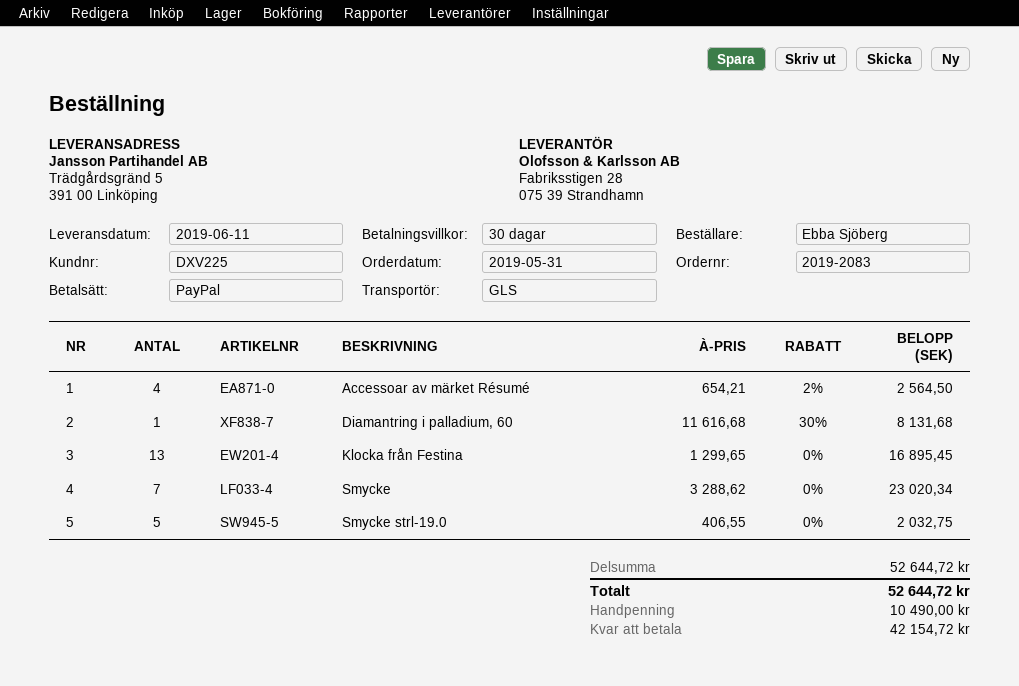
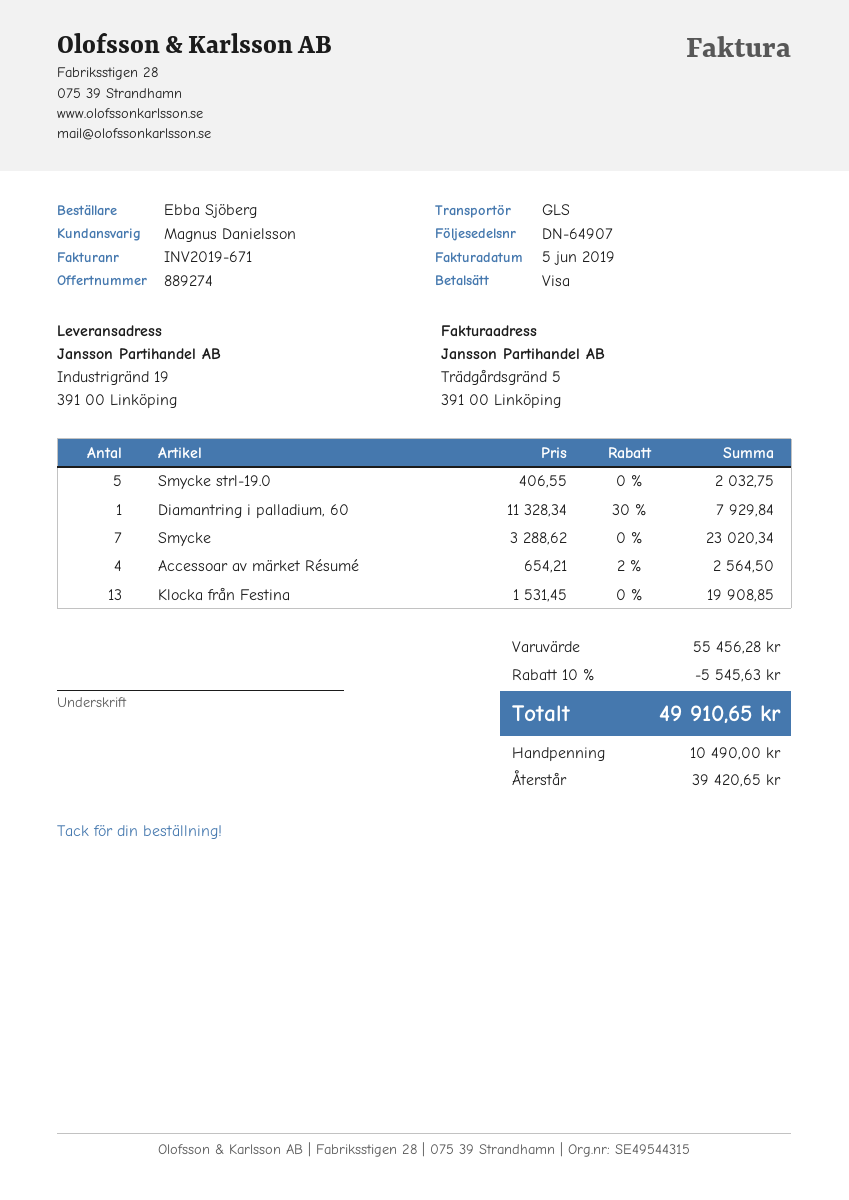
payment method: PayPal -> Visa
ship to: Trädgårdsgränd 5, 391 00 Linköping -> Industrigränd 19, 391 00 Linköping
Diamantring i palladium, 60: 1 x 11616.68 - 30% = 8131.68 -> 1 x 11328.34 - 30% = 7929.84
Klocka från Festina: 13 x 1299.65 = 16895.45 -> 13 x 1531.45 = 19908.85
subtotal: 52644.72 -> 55456.28
discount: none -> 10% = 5545.63
total: 52644.72 -> 49910.65
balance: 42154.72 -> 39420.65

